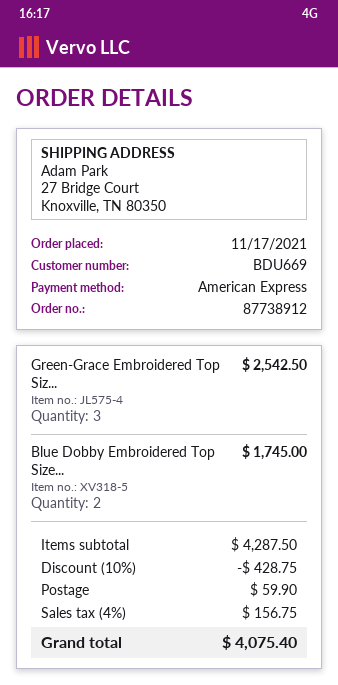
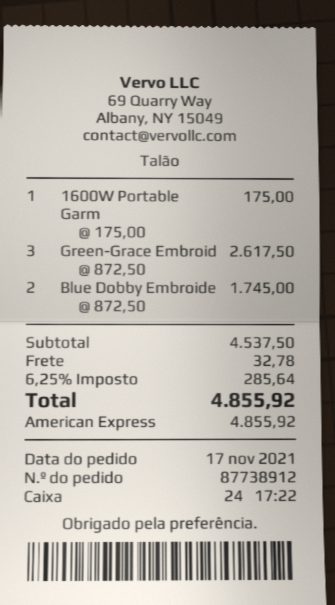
Green-Grace Embroidered Top Siz...: 3 for 2542.50 -> 3 for 2617.50
1600W Portable Garm: none -> 1 for 175.00
subtotal: 4287.50 -> 4537.50
discount: 10% = 428.75 -> none
shipping: 59.90 -> 32.78
tax: 4% = 156.75 -> 6.25% = 285.64
total: 4075.40 -> 4855.92

